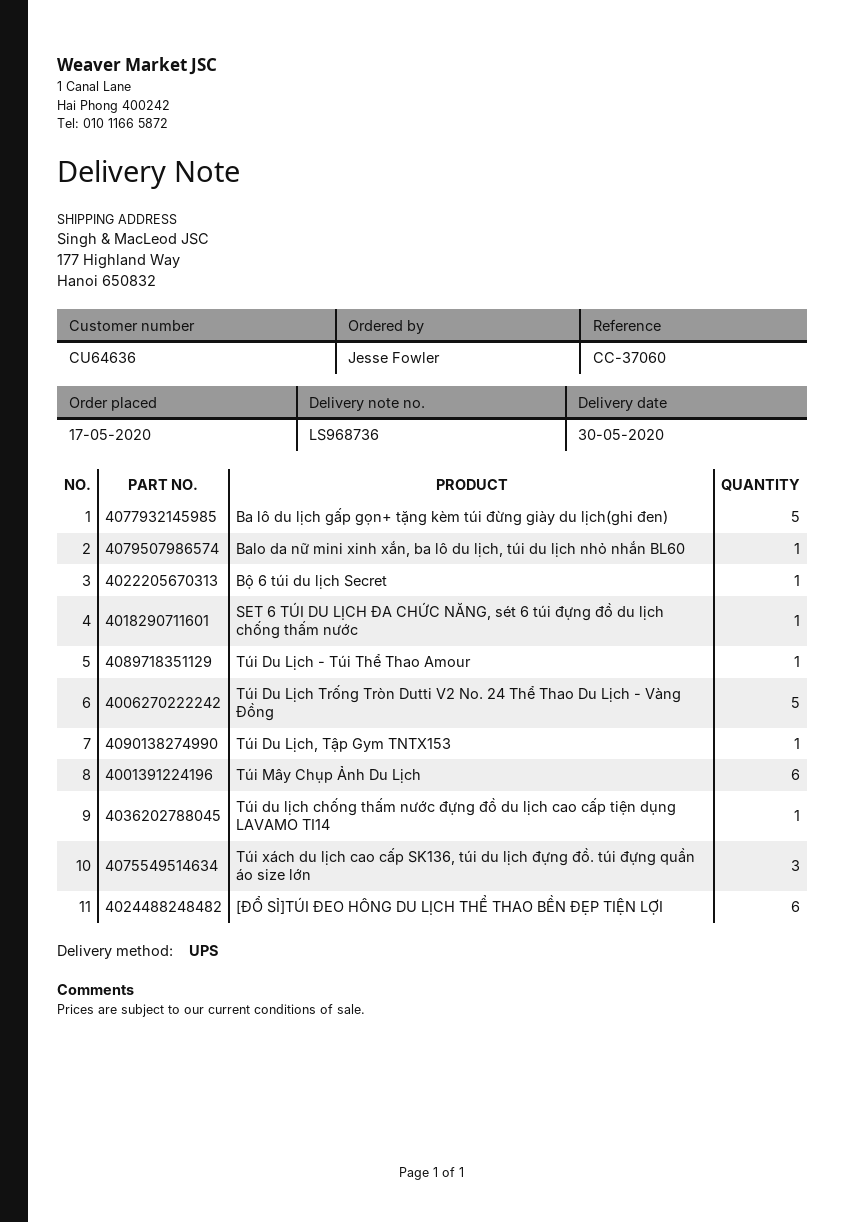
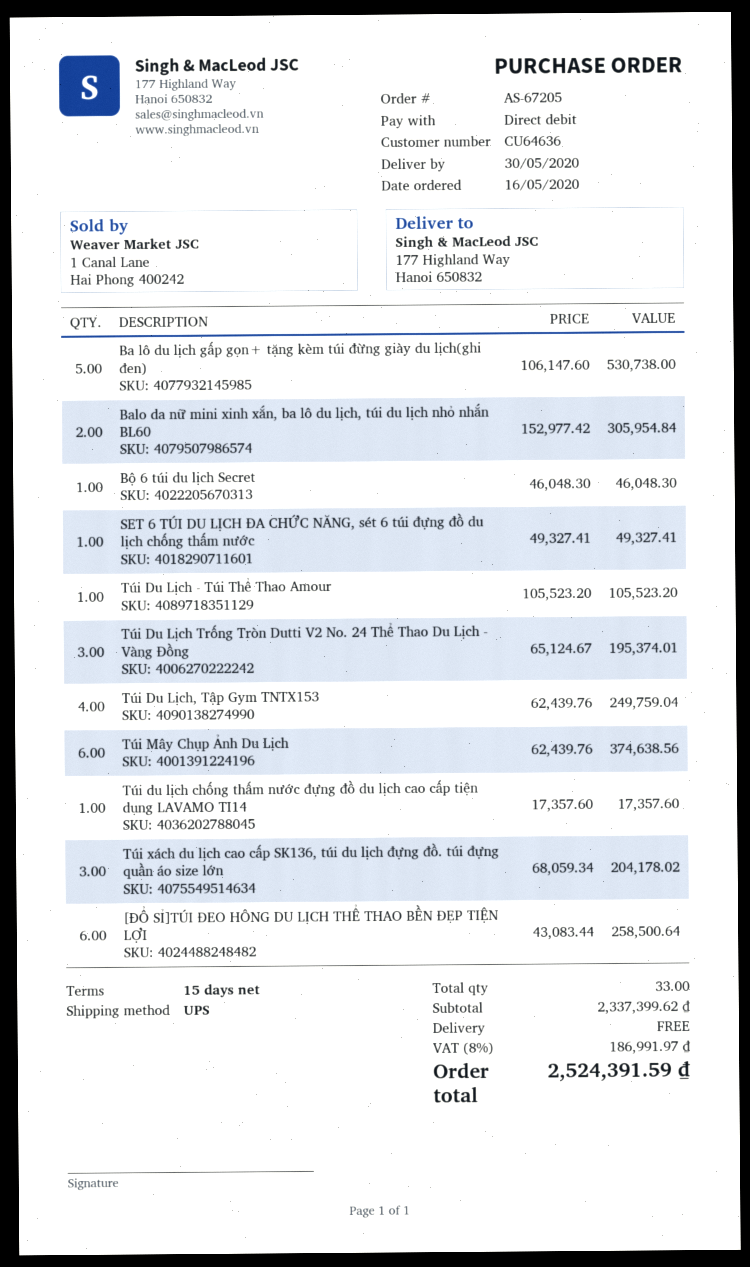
order date: 2020-05-17 -> 2020-05-16
Balo da nữ mini xinh xắn, ba lô du lịch, túi du lịch nhỏ nhắn BL60: 1 -> 2
Túi Du Lịch Trống Tròn Dutti V2 No. 24 Thể Thao Du Lịch - Vàng Đồng: 5 -> 3
Túi Du Lịch, Tập Gym TNTX153: 1 -> 4

